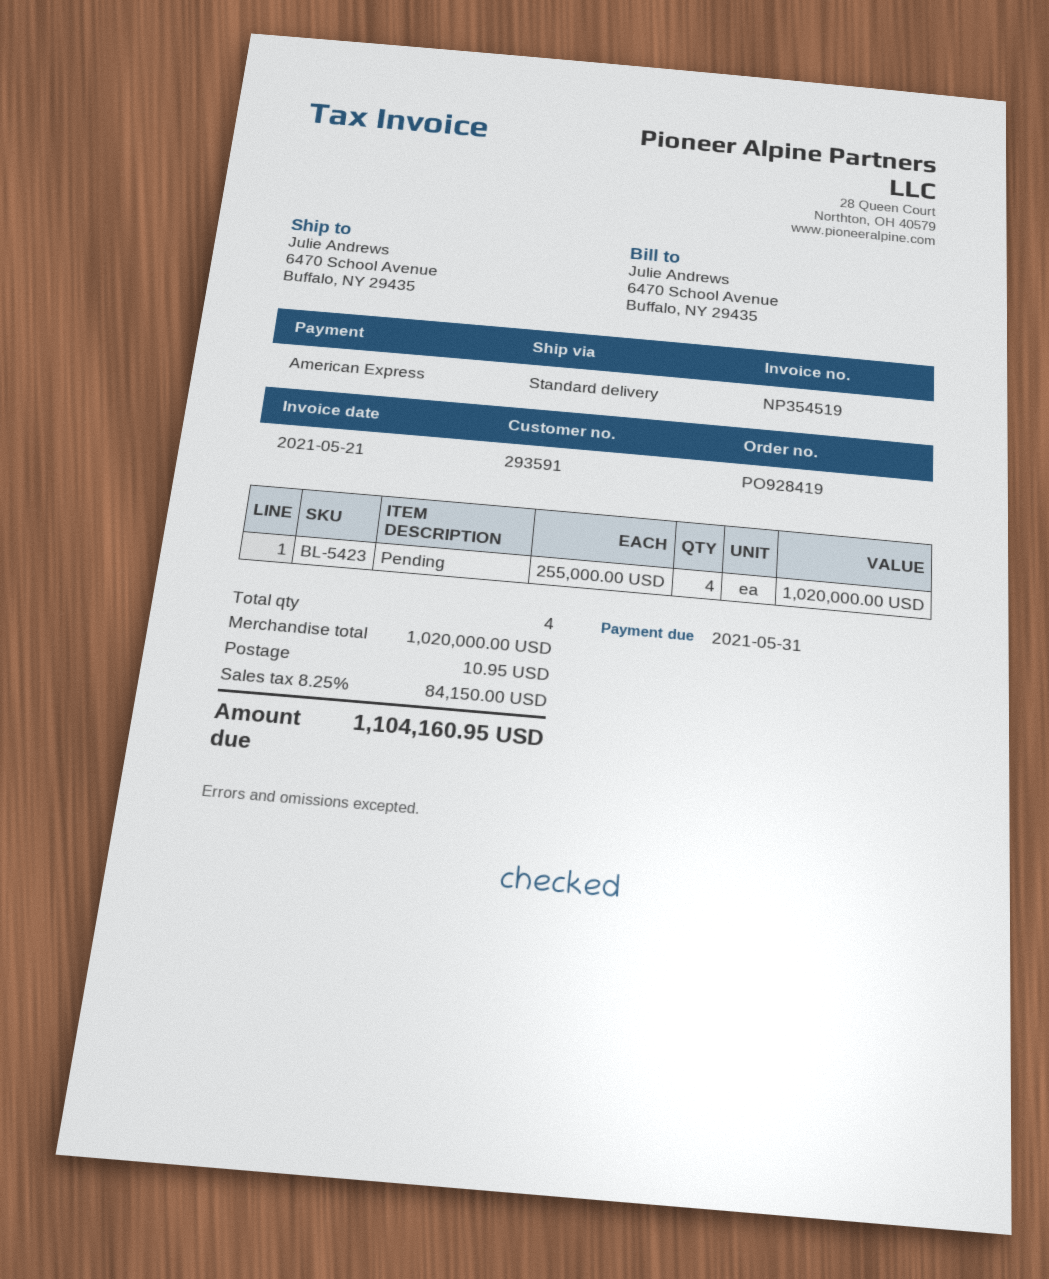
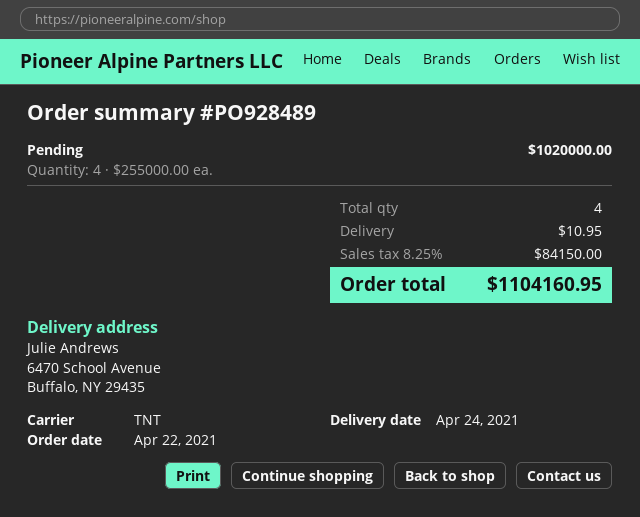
order number: PO928419 -> PO928489
shipping method: standard -> TNT

